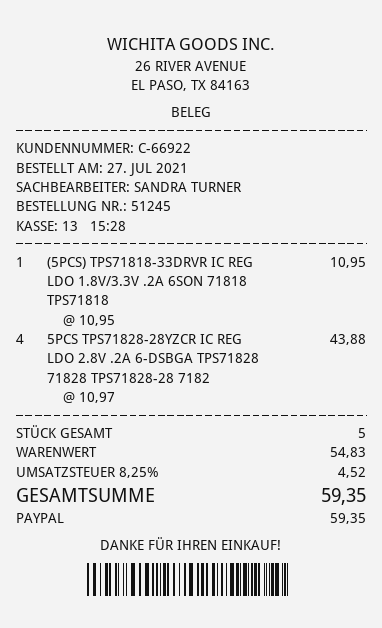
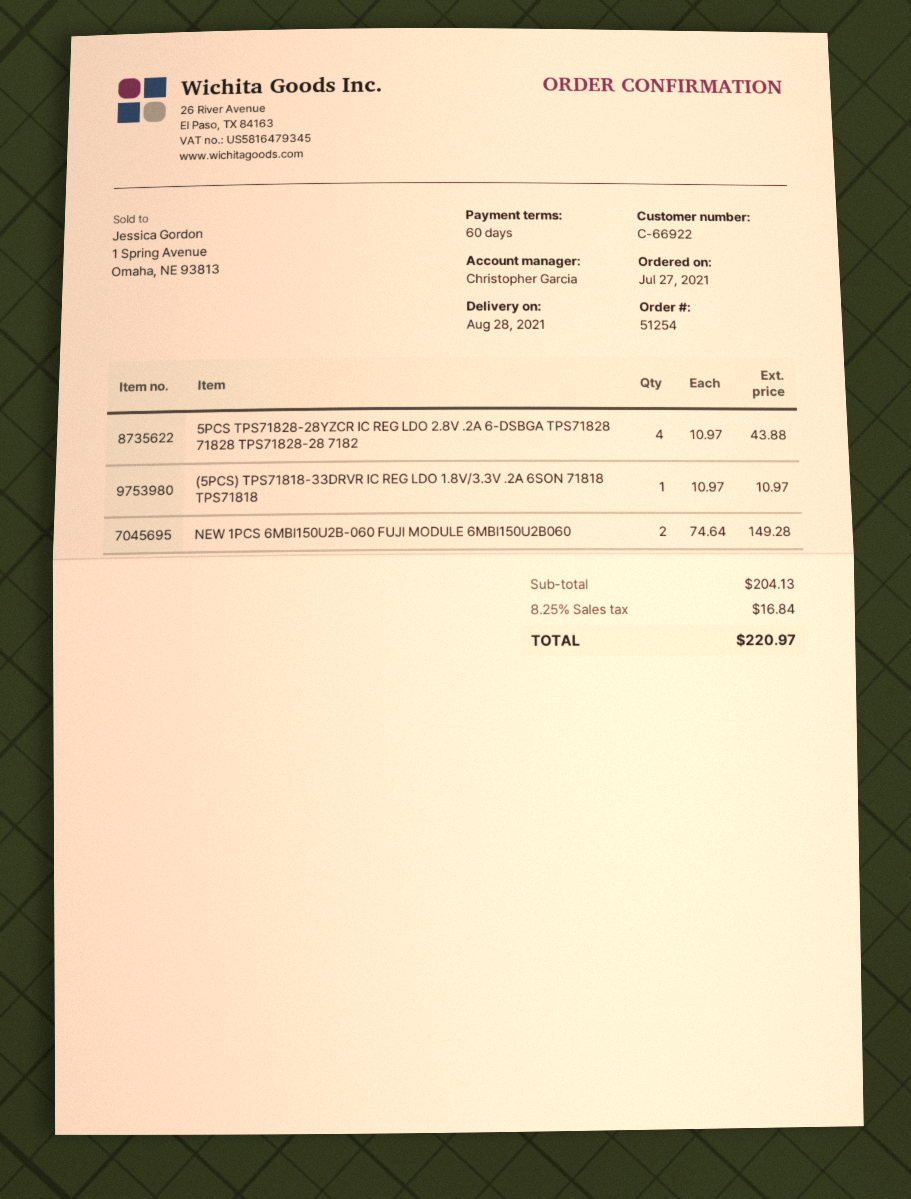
order number: 51245 -> 51254
sales rep: SANDRA TURNER -> Christopher Garcia
(5PCS) TPS71818-33DRVR IC REG LDO 1.8V/3.3V .2A 6SON 71818 TPS71818: 1 x 10.95 = 10.95 -> 1 x 10.97 = 10.97
NEW 1PCS 6MBI150U2B-060 FUJI MODULE 6MBI150U2B060: none -> 2 x 74.64 = 149.28
subtotal: 54.83 -> 204.13
tax: 8.25% = 4.52 -> 8.25% = 16.84
total: 59.35 -> 220.97

